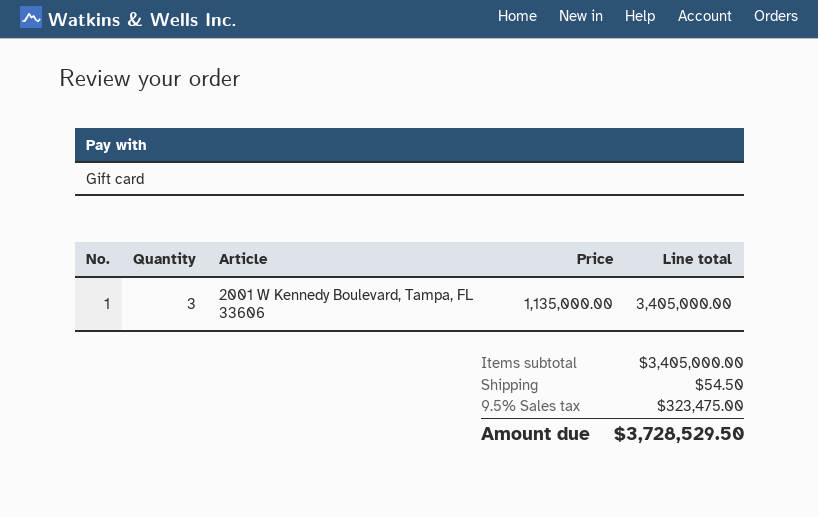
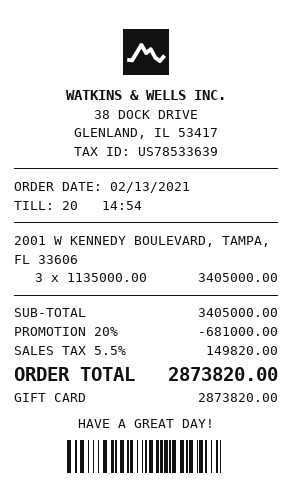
discount: none -> 20% = 681000.00
shipping: 54.50 -> none
tax: 9.5% = 323475.00 -> 5.5% = 149820.00
total: 3728529.50 -> 2873820.00

